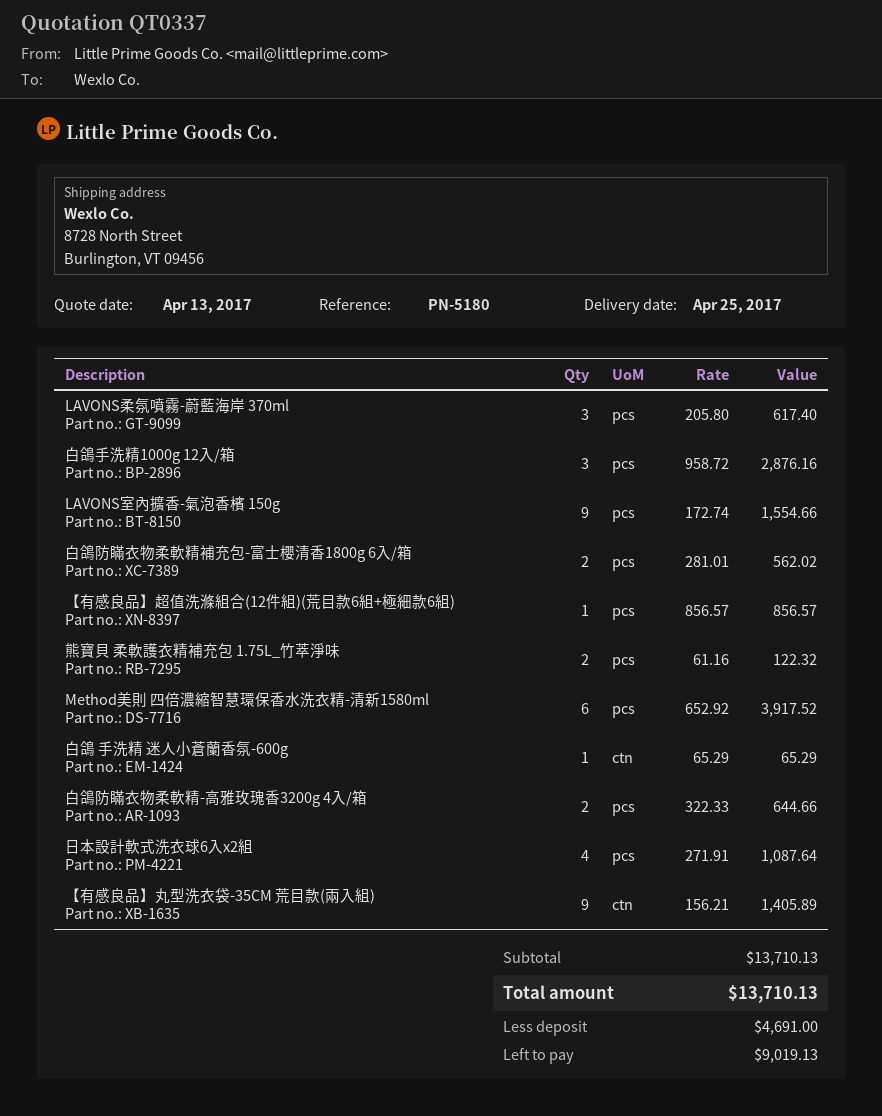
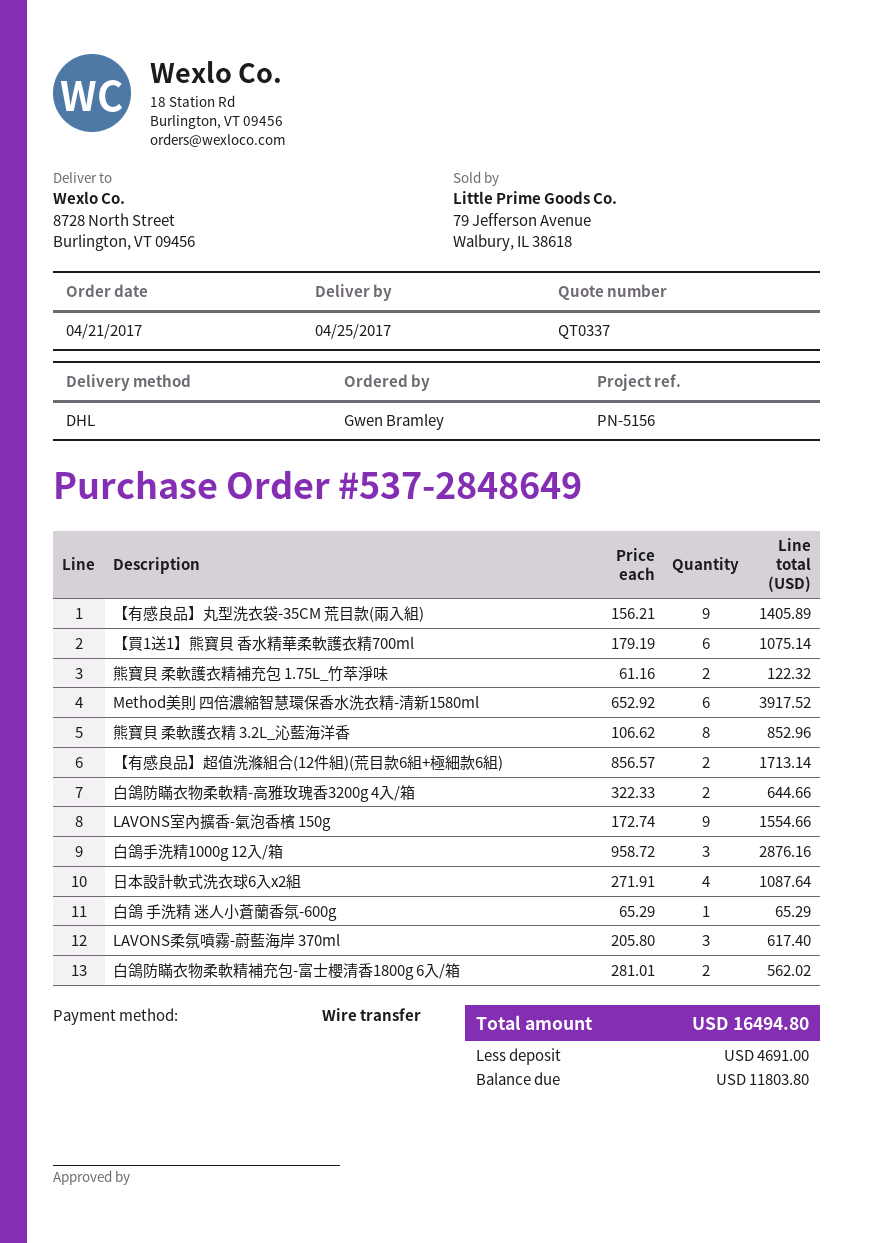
reference: PN-5180 -> PN-5156
【有感良品】超值洗滌組合(12件組)(荒目款6組+極細款6組): 1 x 856.57 = 856.57 -> 2 x 856.57 = 1713.14
【買1送1】熊寶貝 香水精華柔軟護衣精700ml: none -> 6 x 179.19 = 1075.14
熊寶貝 柔軟護衣精 3.2L_沁藍海洋香: none -> 8 x 106.62 = 852.96
total: 13710.13 -> 16494.80
balance: 9019.13 -> 11803.80

